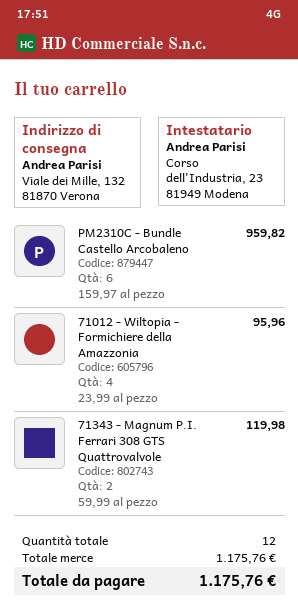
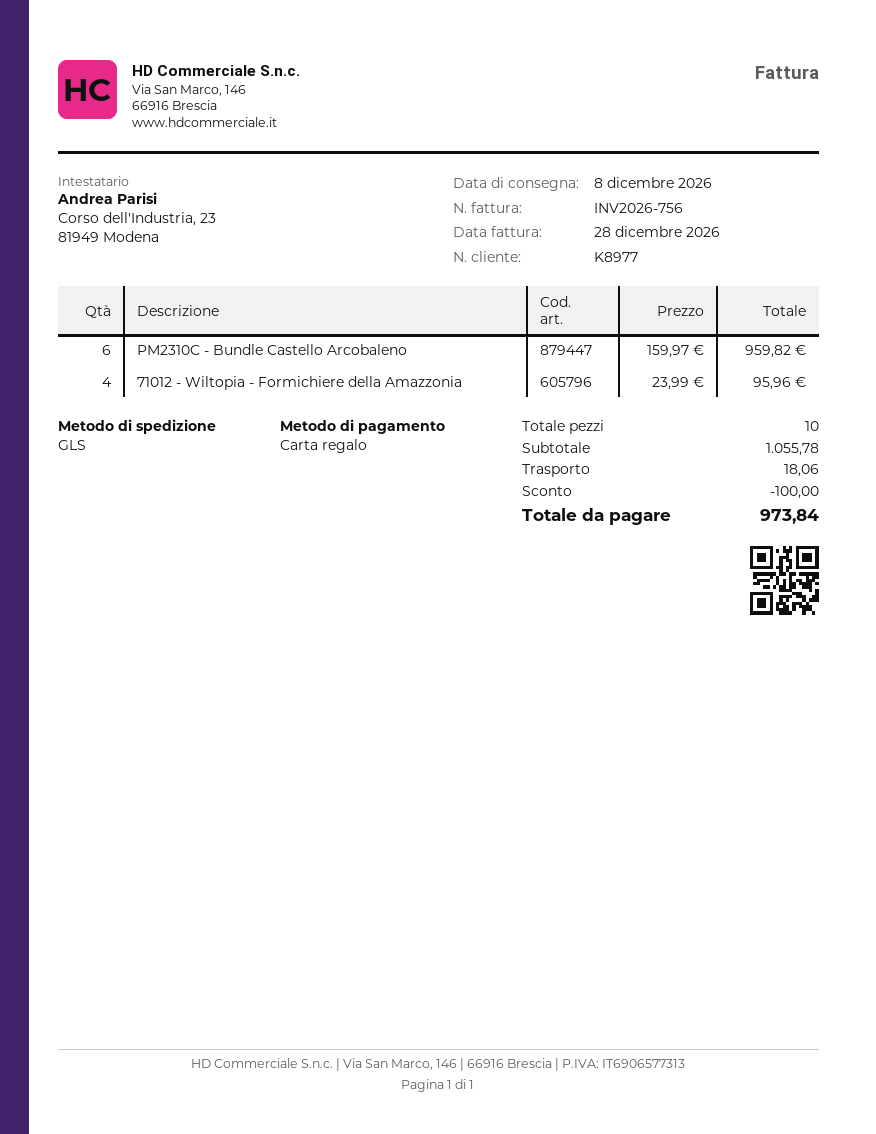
71343 - Magnum P.I. Ferrari 308 GTS Quattrovalvole: 2 x 59.99 = 119.98 -> none
total quantity: 12 -> 10
subtotal: 1175.76 -> 1055.78
discount: none -> 100.00
shipping: none -> 18.06
total: 1175.76 -> 973.84

